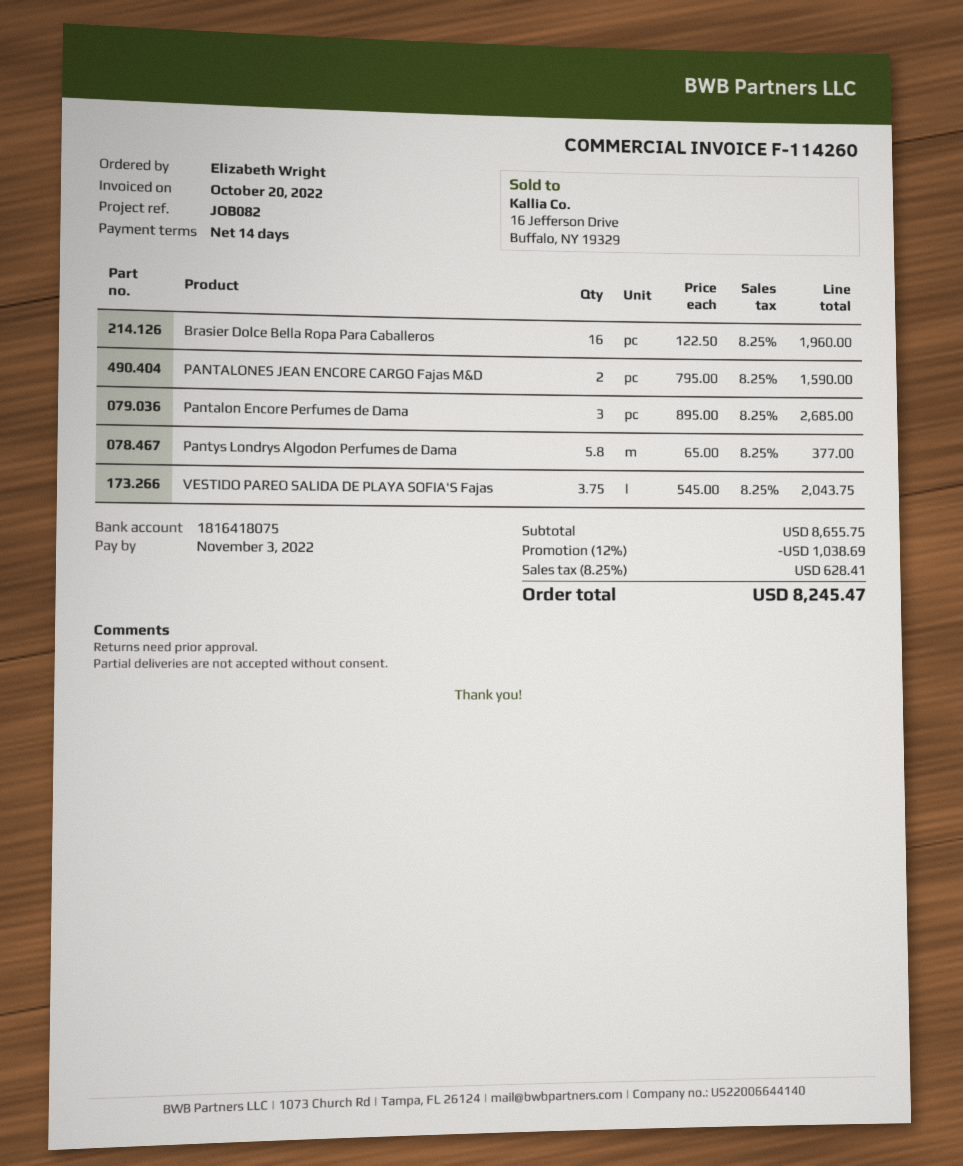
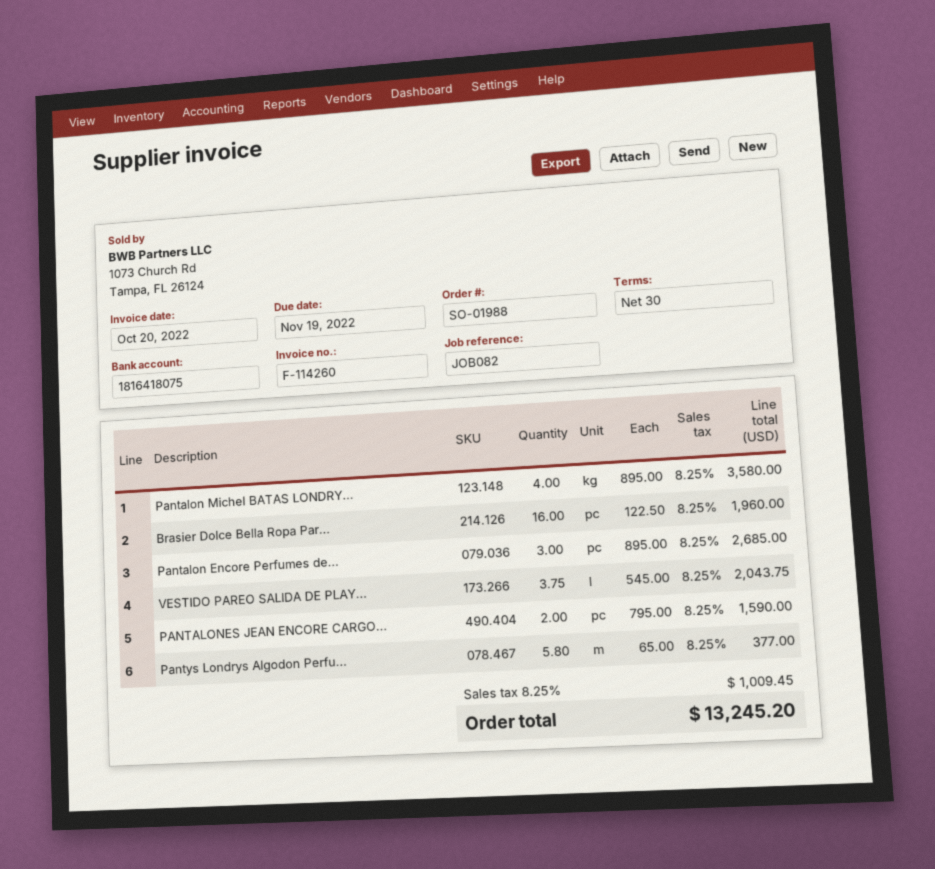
payment terms: 14 days -> 30 days
due date: 2022-11-03 -> 2022-11-19
Pantalon Michel BATAS LONDRY...: none -> 4 x 895.00 = 3580.00
discount: 12% = 1038.69 -> none
tax: 8.25% = 628.41 -> 8.25% = 1009.45
total: 8245.47 -> 13245.20

